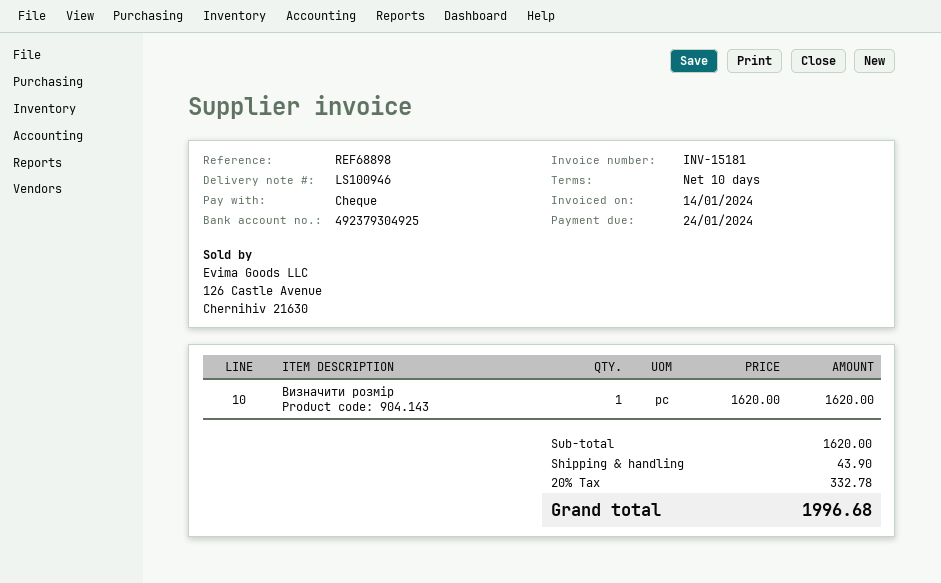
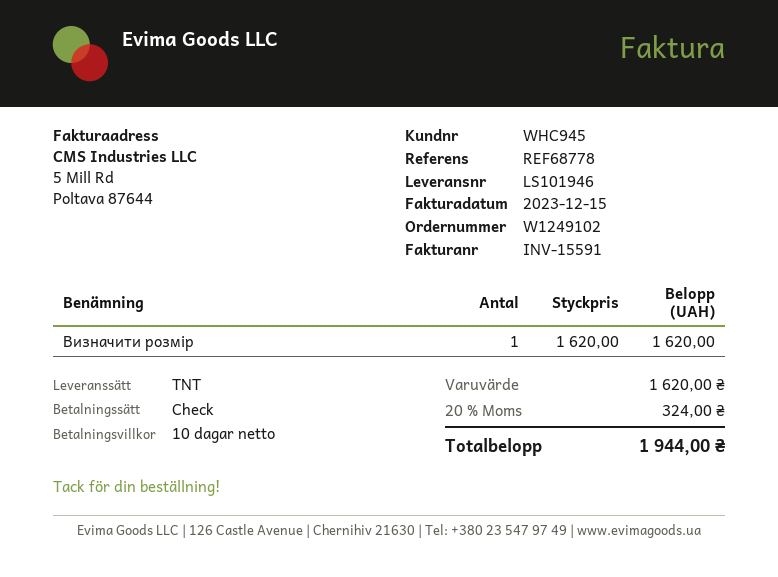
delivery note number: LS100946 -> LS101946
invoice number: INV-15181 -> INV-15591
invoice date: 2024-01-14 -> 2023-12-15
reference: REF68898 -> REF68778
shipping: 43.90 -> none
tax: 20% = 332.78 -> 20% = 324.00
total: 1996.68 -> 1944.00

